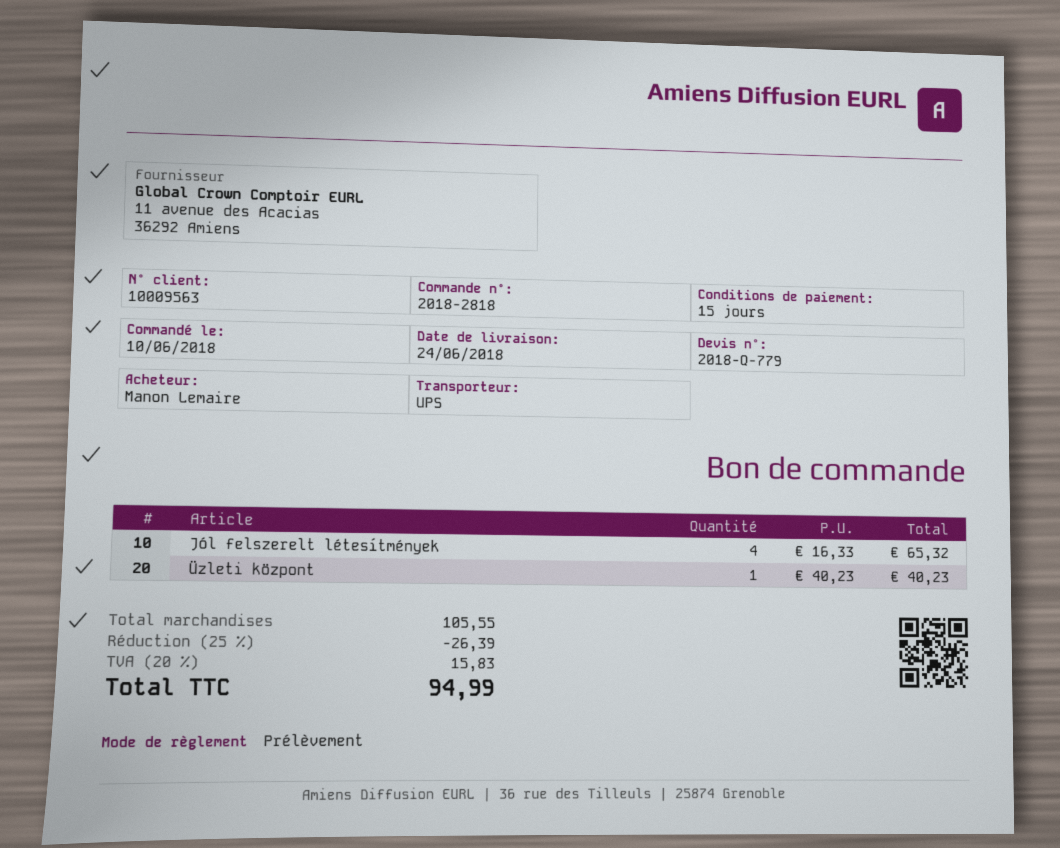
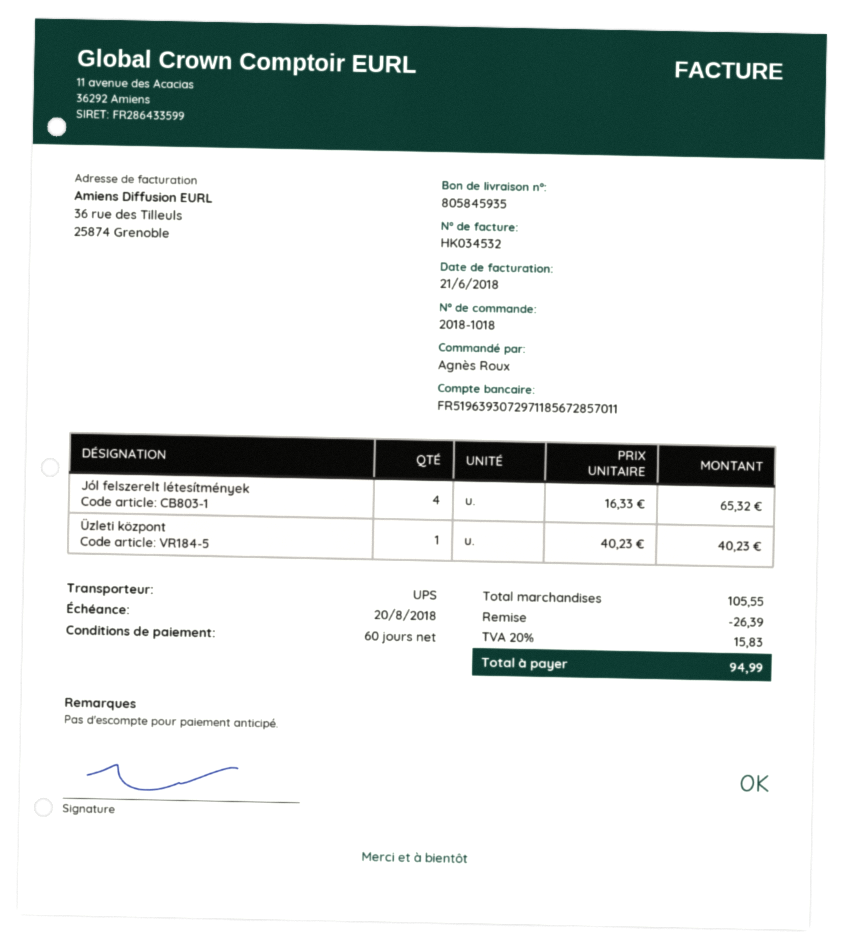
order number: 2018-2818 -> 2018-1018
payment terms: 15 days -> 60 days
ordered by: Manon Lemaire -> Agnès Roux

